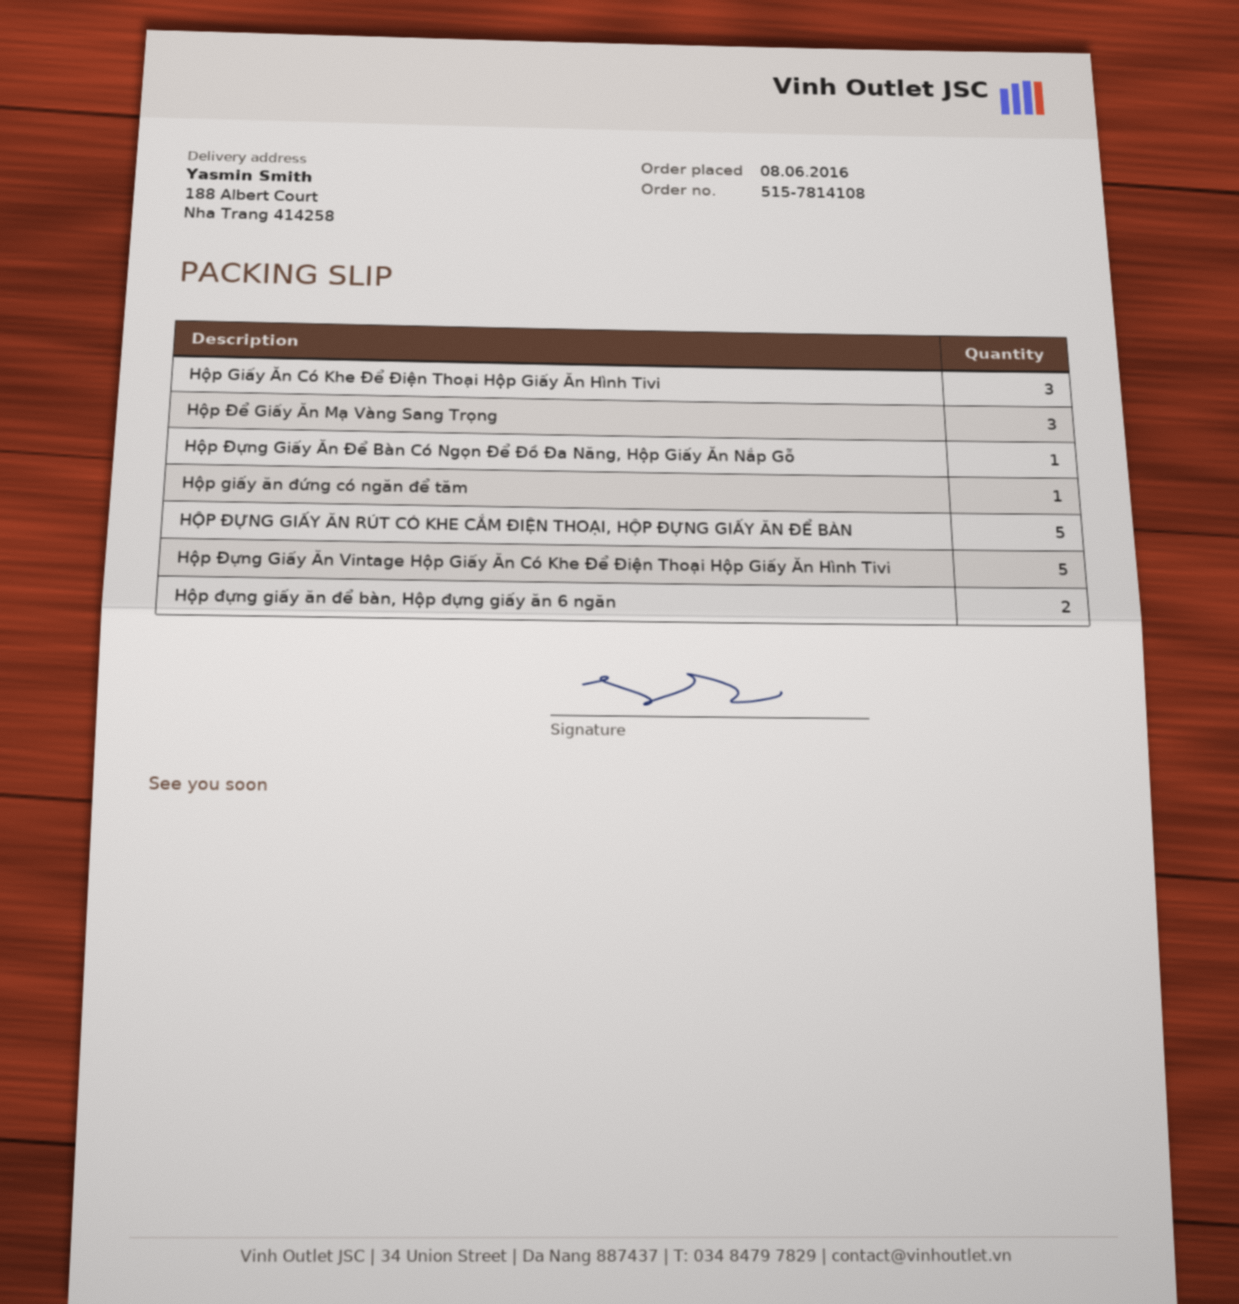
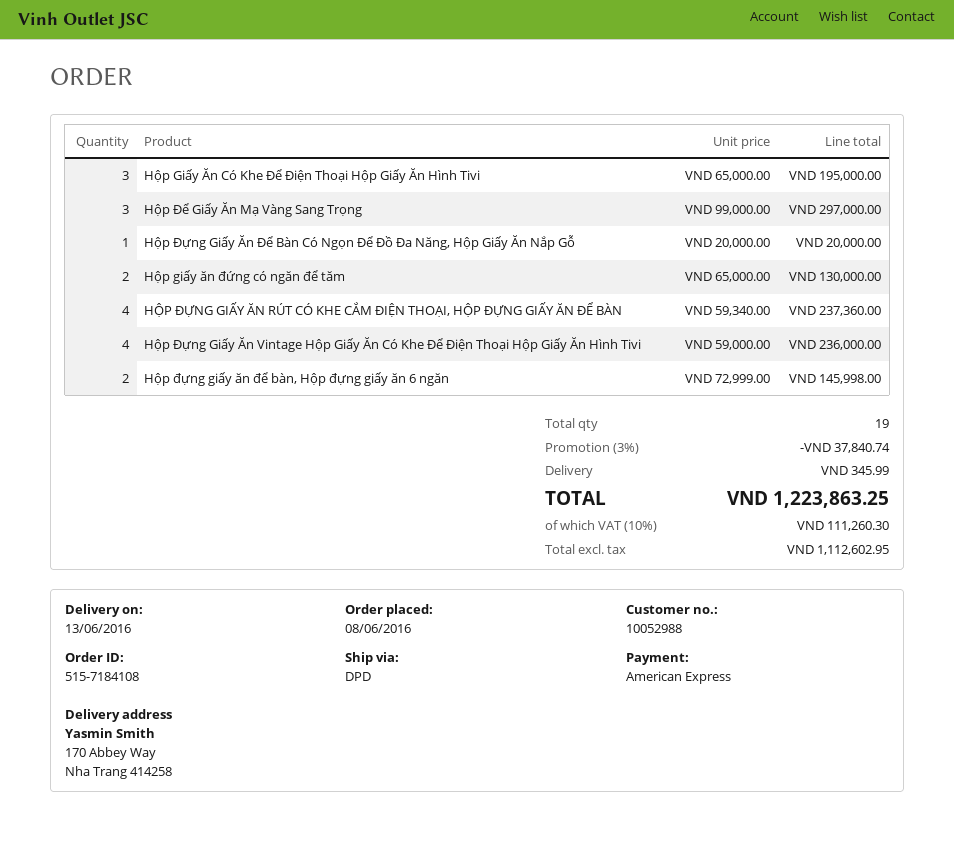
order number: 515-7814108 -> 515-7184108
ship to: 188 Albert Court, Nha Trang 414258 -> 170 Abbey Way, Nha Trang 414258
Hộp giấy ăn đứng có ngăn để tăm: 1 -> 2
HỘP ĐỰNG GIẤY ĂN RÚT CÓ KHE CẮM ĐIỆN THOẠI, HỘP ĐỰNG GIẤY ĂN ĐỂ BÀN: 5 -> 4
Hộp Đựng Giấy Ăn Vintage Hộp Giấy Ăn Có Khe Để Điện Thoại Hộp Giấy Ăn Hình Tivi: 5 -> 4

